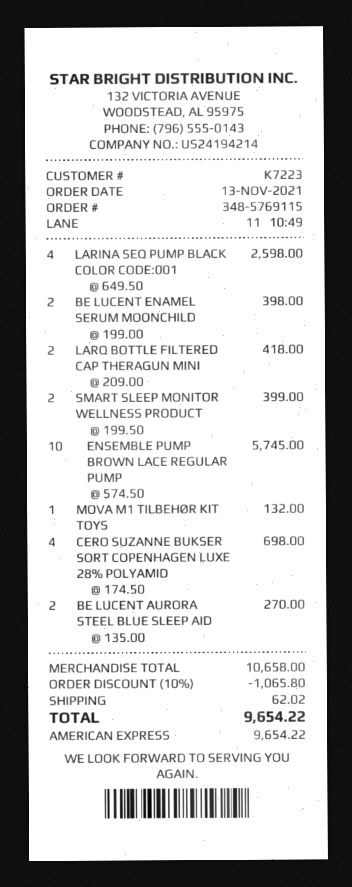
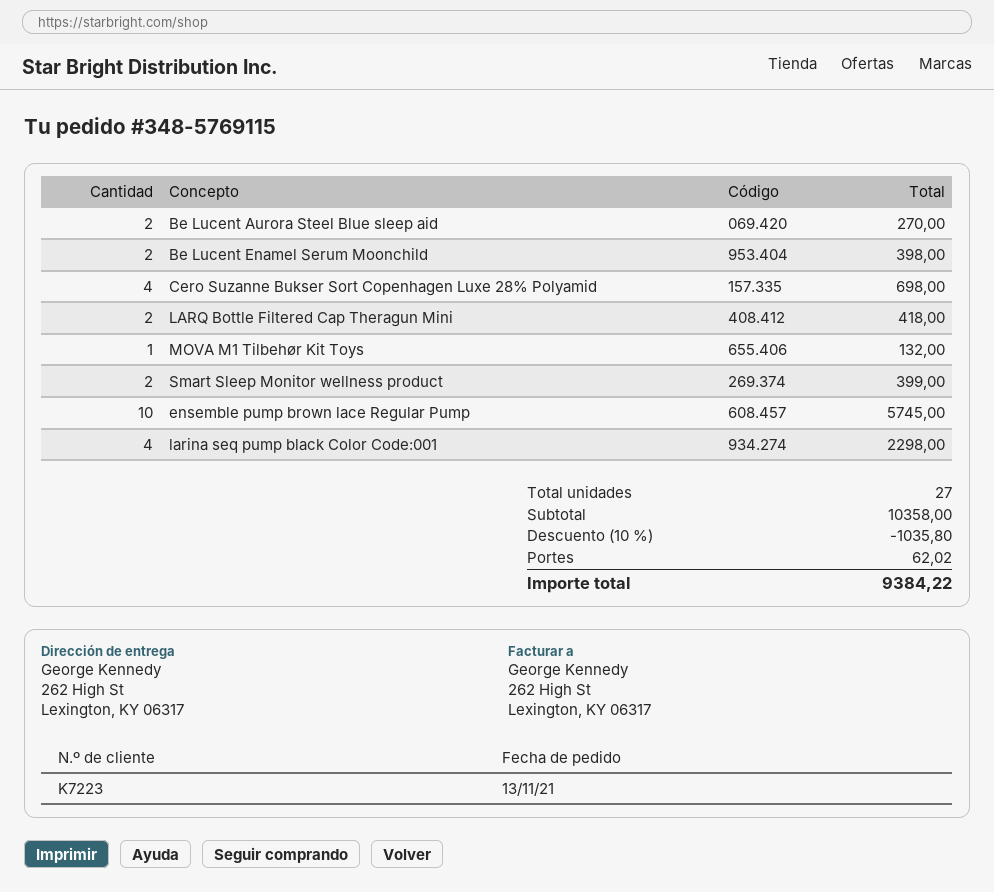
LARINA SEQ PUMP BLACK COLOR CODE:001: 4 for 2598.00 -> 4 for 2298.00
subtotal: 10658.00 -> 10358.00
discount: 10% = 1065.80 -> 10% = 1035.80
total: 9654.22 -> 9384.22

